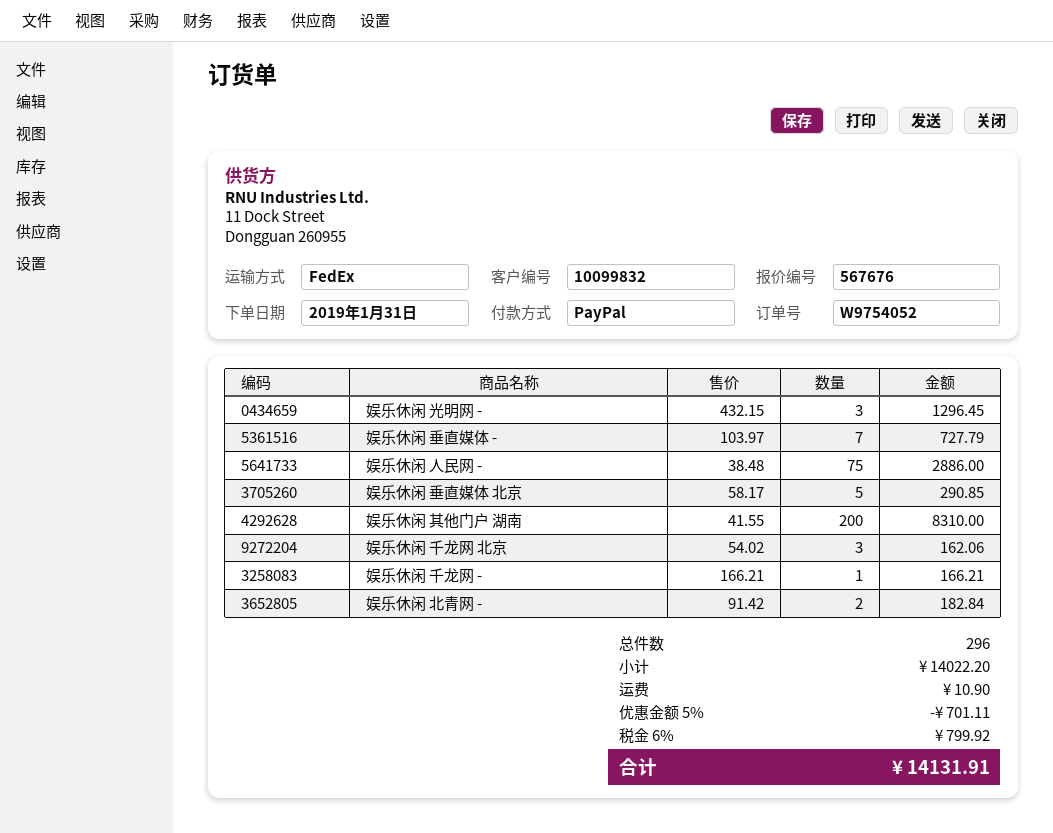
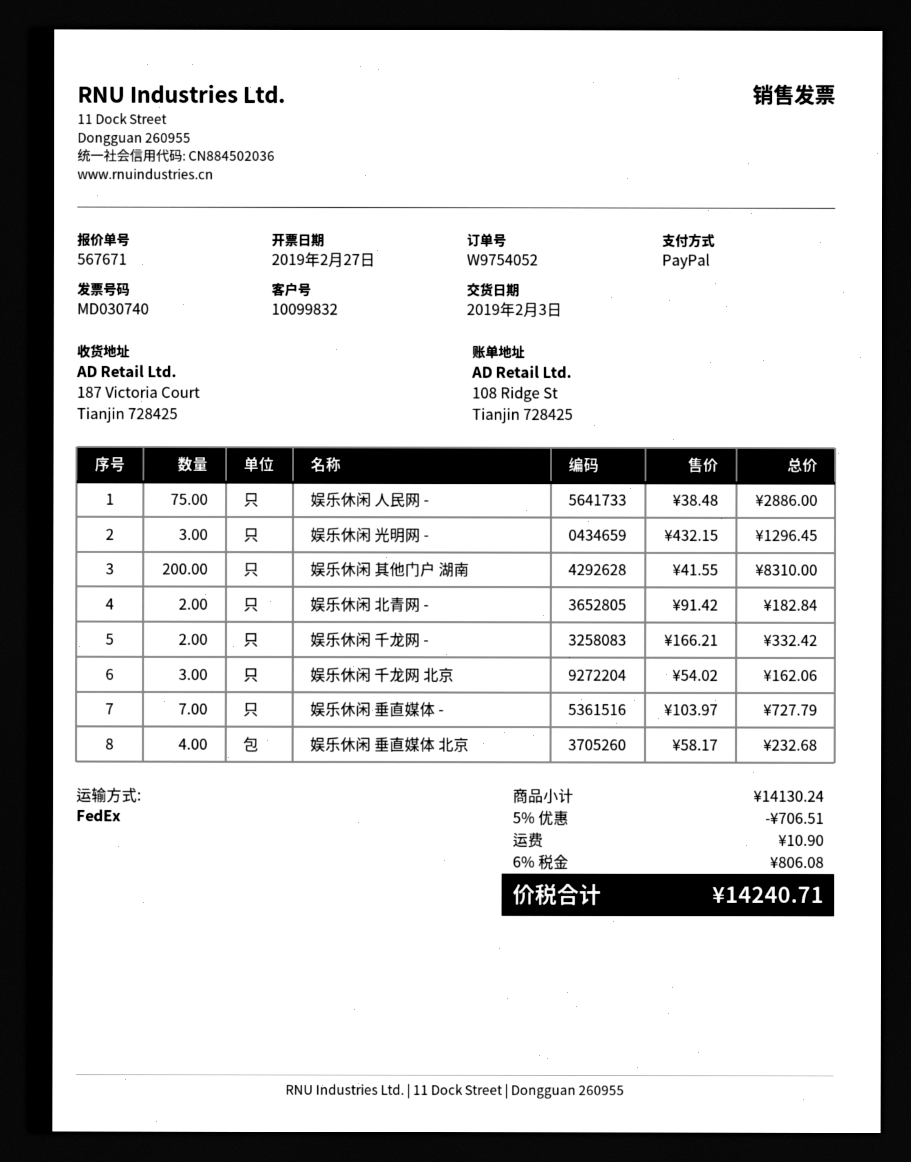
quote number: 567676 -> 567671
娱乐休闲 垂直媒体 北京: 5 x 58.17 = 290.85 -> 4 x 58.17 = 232.68
娱乐休闲 千龙网 -: 1 x 166.21 = 166.21 -> 2 x 166.21 = 332.42
subtotal: 14022.20 -> 14130.24
discount: 5% = 701.11 -> 5% = 706.51
tax: 6% = 799.92 -> 6% = 806.08
total: 14131.91 -> 14240.71

